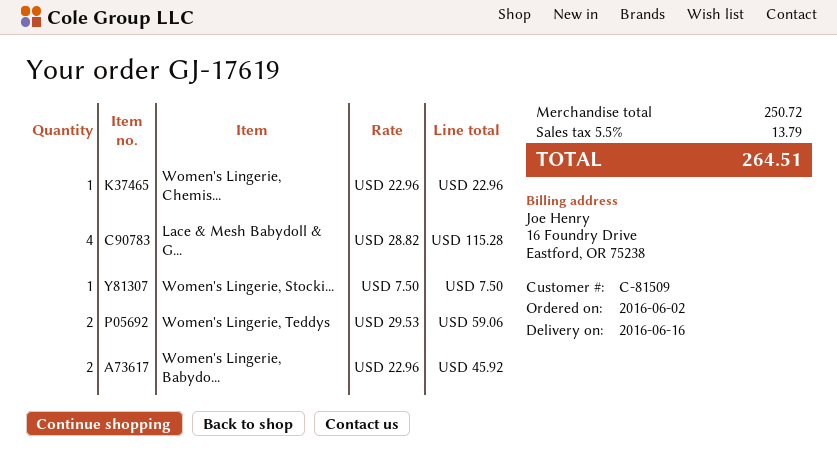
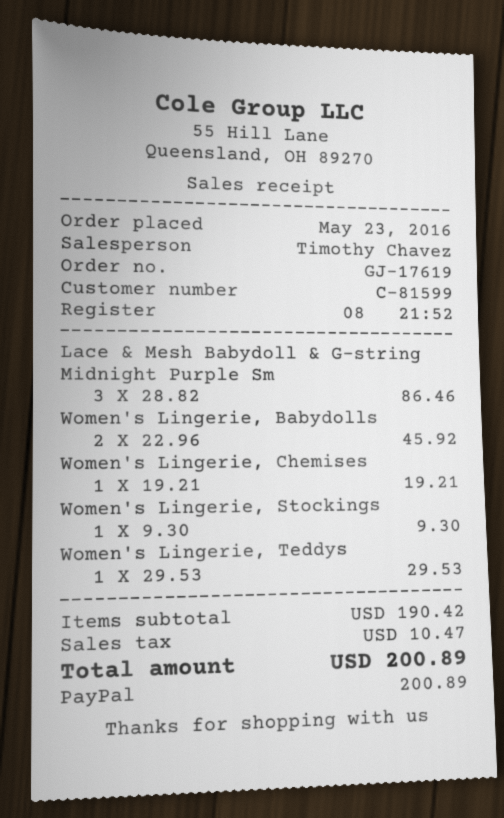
order date: 2016-06-02 -> 2016-05-23
customer number: C-81509 -> C-81599
Women's Lingerie, Chemis...: 1 x 22.96 = 22.96 -> 1 x 19.21 = 19.21
Lace & Mesh Babydoll & G...: 4 x 28.82 = 115.28 -> 3 x 28.82 = 86.46
Women's Lingerie, Stocki...: 1 x 7.50 = 7.50 -> 1 x 9.30 = 9.30
Women's Lingerie, Teddys: 2 x 29.53 = 59.06 -> 1 x 29.53 = 29.53
subtotal: 250.72 -> 190.42
tax: 13.79 -> 10.47
total: 264.51 -> 200.89

